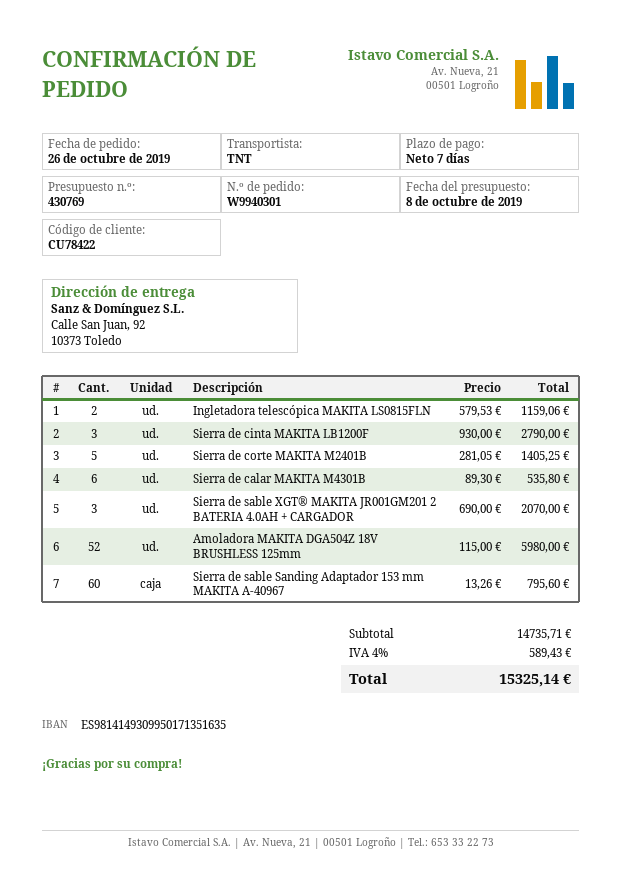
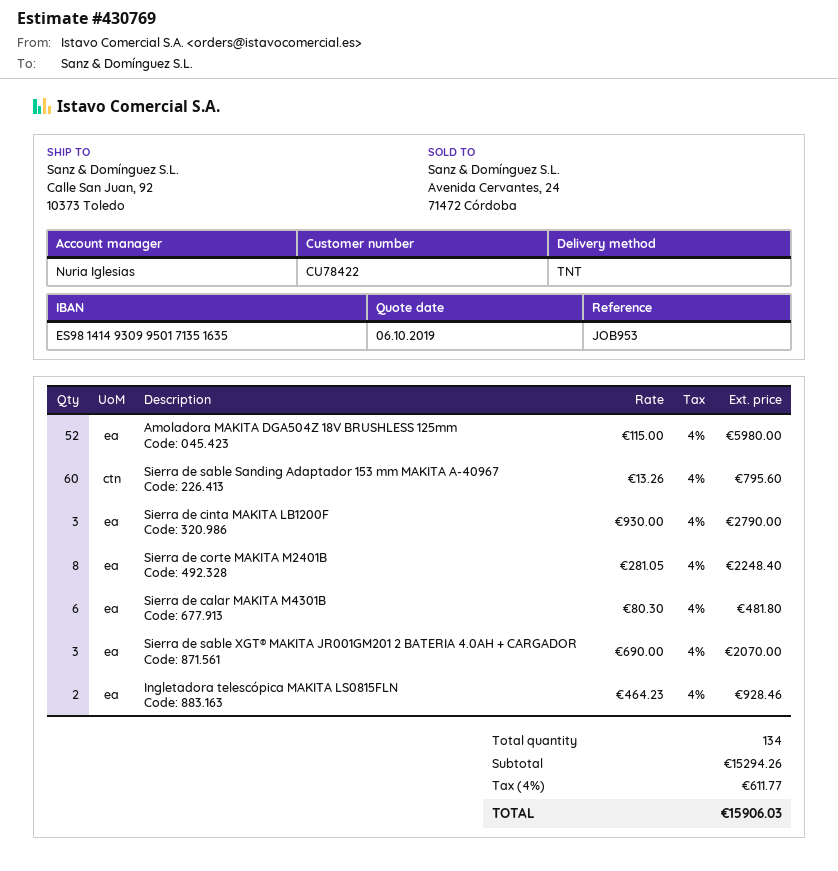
quote date: 2019-10-08 -> 2019-10-06
Ingletadora telescópica MAKITA LS0815FLN: 2 x 579.53 = 1159.06 -> 2 x 464.23 = 928.46
Sierra de corte MAKITA M2401B: 5 x 281.05 = 1405.25 -> 8 x 281.05 = 2248.40
Sierra de calar MAKITA M4301B: 6 x 89.30 = 535.80 -> 6 x 80.30 = 481.80
subtotal: 14735.71 -> 15294.26
tax: 4% = 589.43 -> 4% = 611.77
total: 15325.14 -> 15906.03

